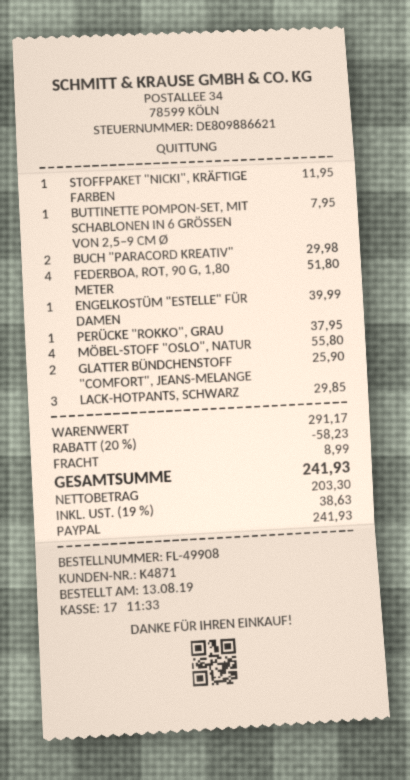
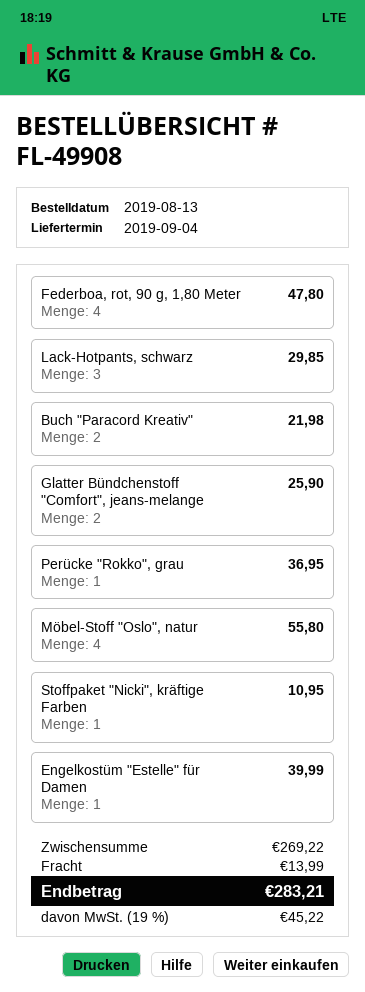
STOFFPAKET "NICKI", KRÄFTIGE FARBEN: 1 for 11.95 -> 1 for 10.95
BUTTINETTE POMPON-SET, MIT SCHABLONEN IN 6 GRÖSSEN VON 2,5–9 CM Ø: 1 for 7.95 -> none
BUCH "PARACORD KREATIV": 2 for 29.98 -> 2 for 21.98
FEDERBOA, ROT, 90 G, 1,80 METER: 4 for 51.80 -> 4 for 47.80
PERÜCKE "ROKKO", GRAU: 1 for 37.95 -> 1 for 36.95
subtotal: 291.17 -> 269.22
discount: 20% = 58.23 -> none
shipping: 8.99 -> 13.99
tax: 19% = 38.63 -> 19% = 45.22
total: 241.93 -> 283.21

